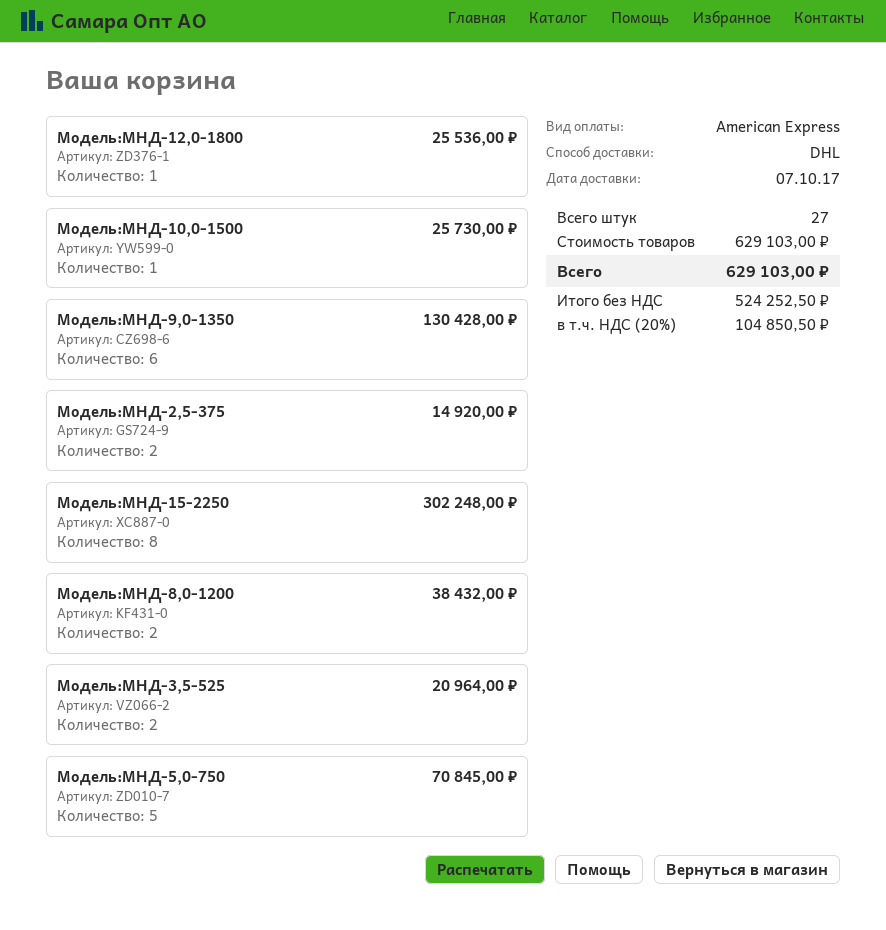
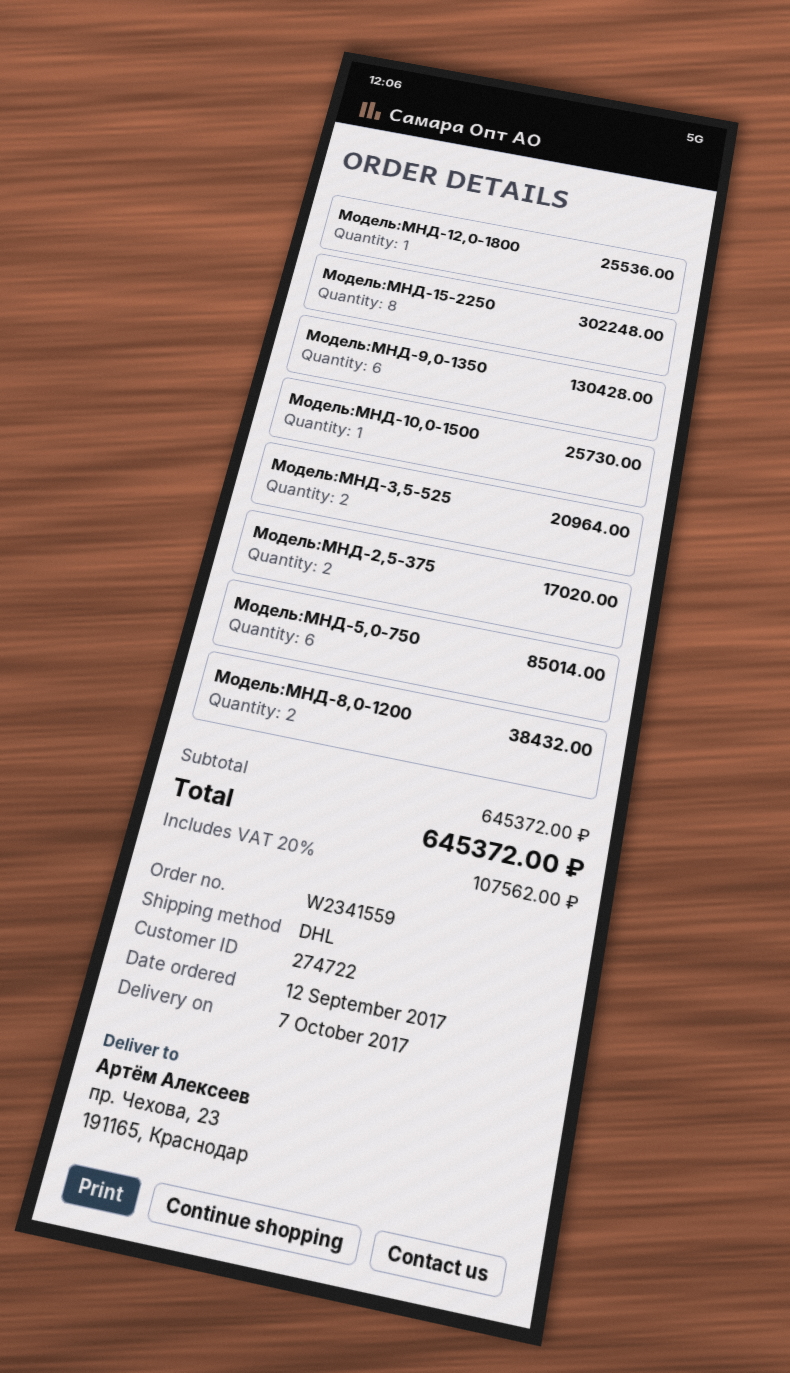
Модель:МНД-2,5-375: 2 for 14920.00 -> 2 for 17020.00
Модель:МНД-5,0-750: 5 for 70845.00 -> 6 for 85014.00
subtotal: 629103.00 -> 645372.00
tax: 20% = 104850.50 -> 20% = 107562.00
total: 629103.00 -> 645372.00

